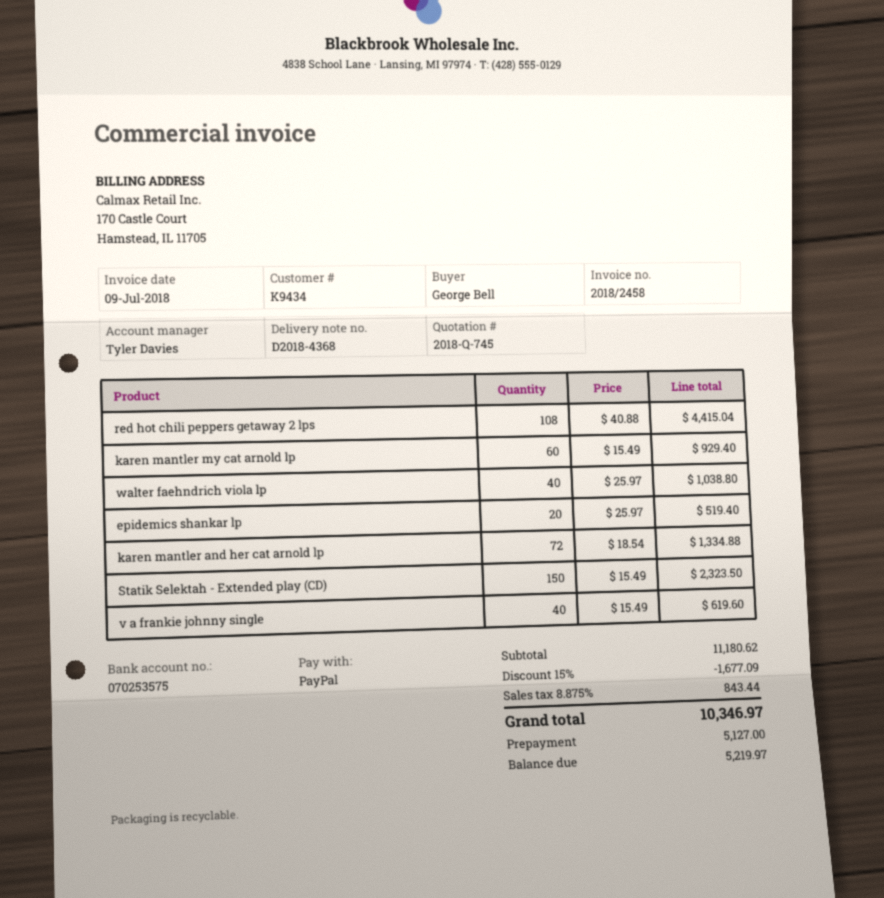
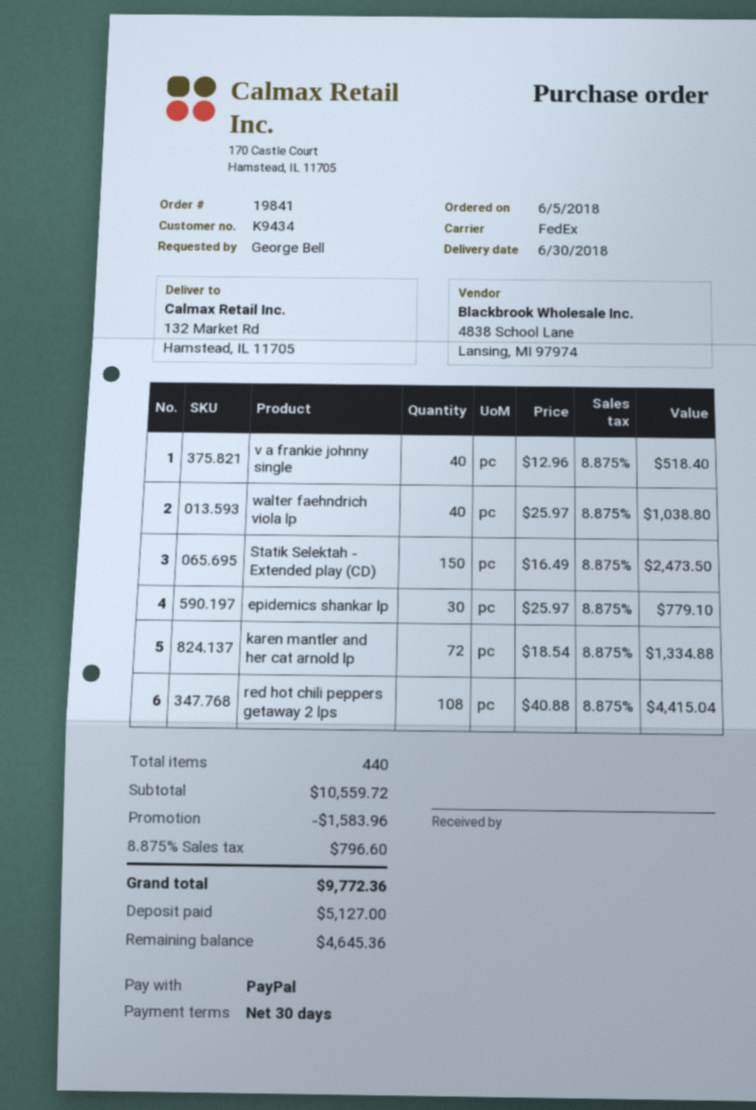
karen mantler my cat arnold lp: 60 x 15.49 = 929.40 -> none
epidemics shankar lp: 20 x 25.97 = 519.40 -> 30 x 25.97 = 779.10
Statik Selektah - Extended play (CD): 150 x 15.49 = 2323.50 -> 150 x 16.49 = 2473.50
v a frankie johnny single: 40 x 15.49 = 619.60 -> 40 x 12.96 = 518.40
subtotal: 11180.62 -> 10559.72
discount: 1677.09 -> 1583.96
tax: 8.875% = 843.44 -> 8.875% = 796.60
total: 10346.97 -> 9772.36
balance: 5219.97 -> 4645.36

